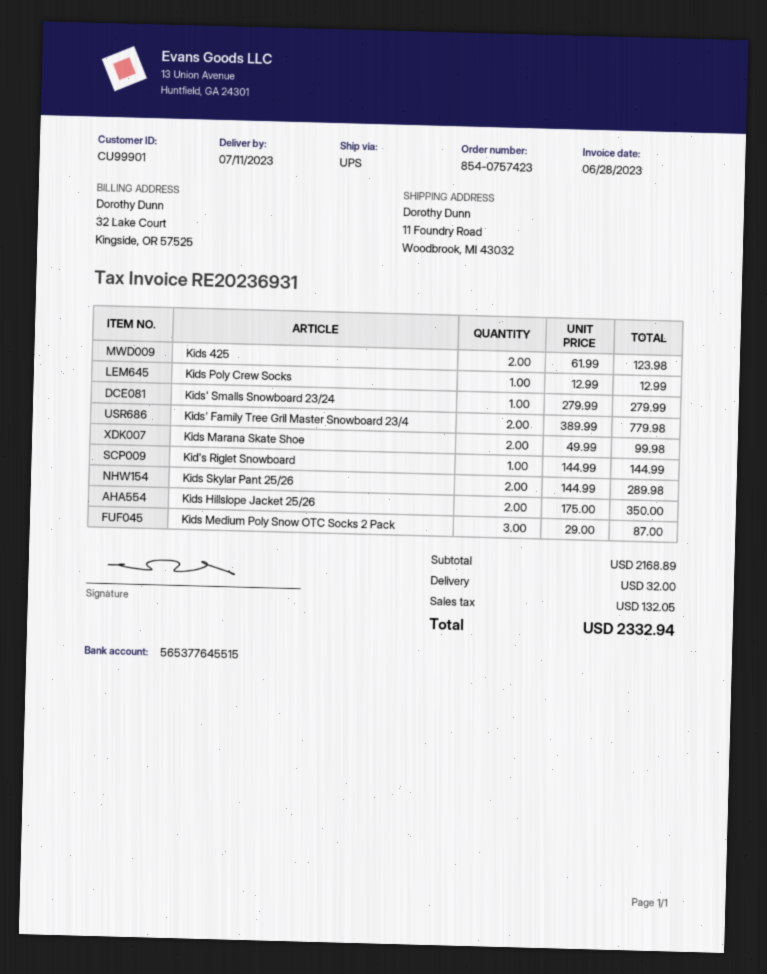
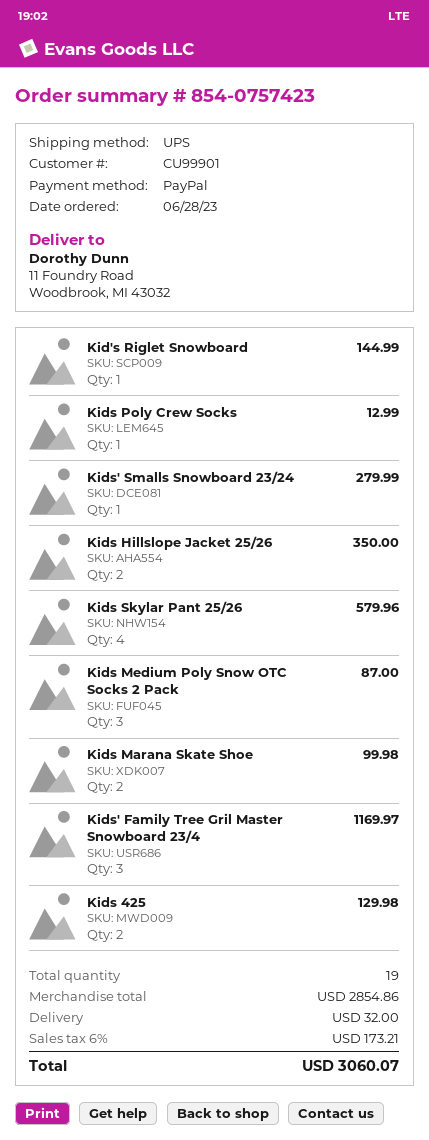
Kids 425: 2 for 123.98 -> 2 for 129.98
Kids' Family Tree Gril Master Snowboard 23/4: 2 for 779.98 -> 3 for 1169.97
Kids Skylar Pant 25/26: 2 for 289.98 -> 4 for 579.96
subtotal: 2168.89 -> 2854.86
tax: 132.05 -> 173.21
total: 2332.94 -> 3060.07

